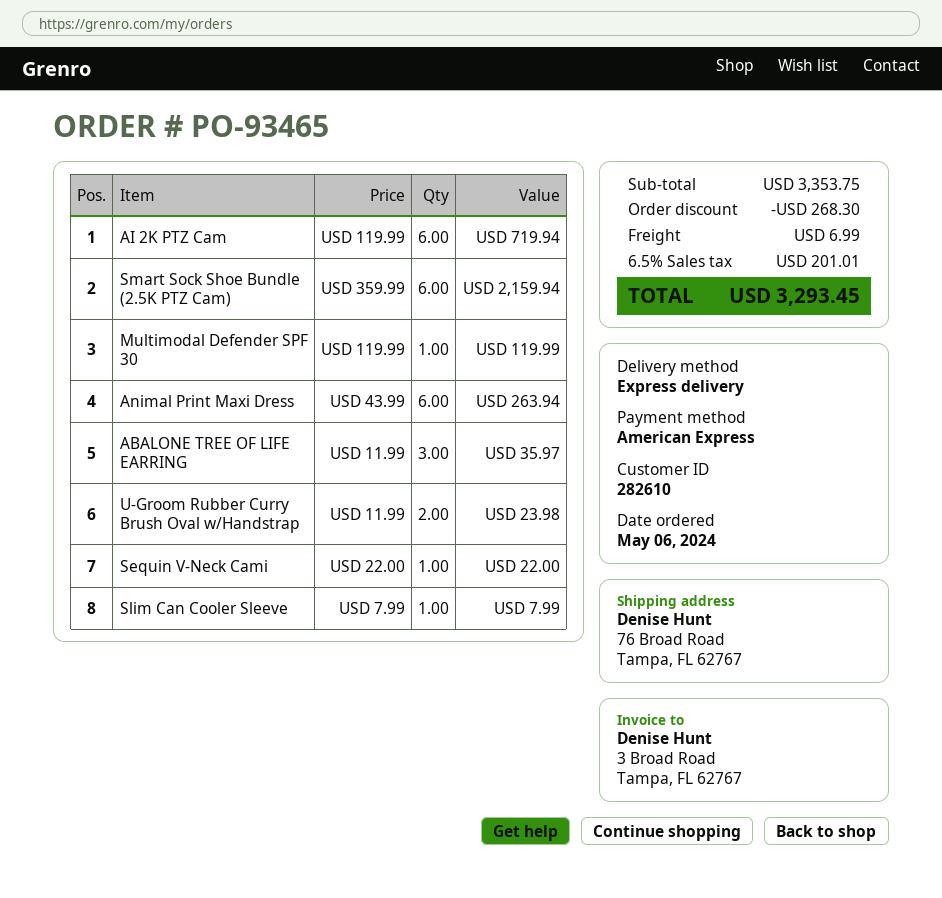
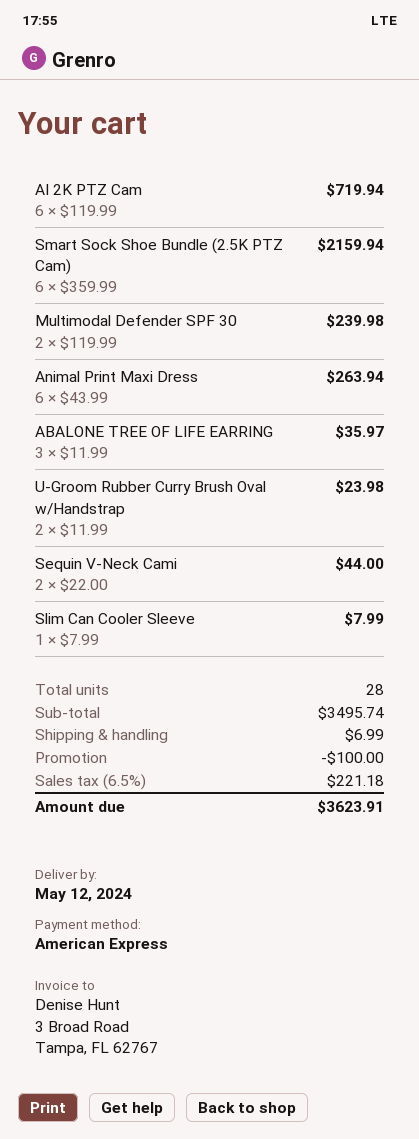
Multimodal Defender SPF 30: 1 x 119.99 = 119.99 -> 2 x 119.99 = 239.98
Sequin V-Neck Cami: 1 x 22.00 = 22.00 -> 2 x 22.00 = 44.00
subtotal: 3353.75 -> 3495.74
discount: 268.30 -> 100.00
tax: 6.5% = 201.01 -> 6.5% = 221.18
total: 3293.45 -> 3623.91

